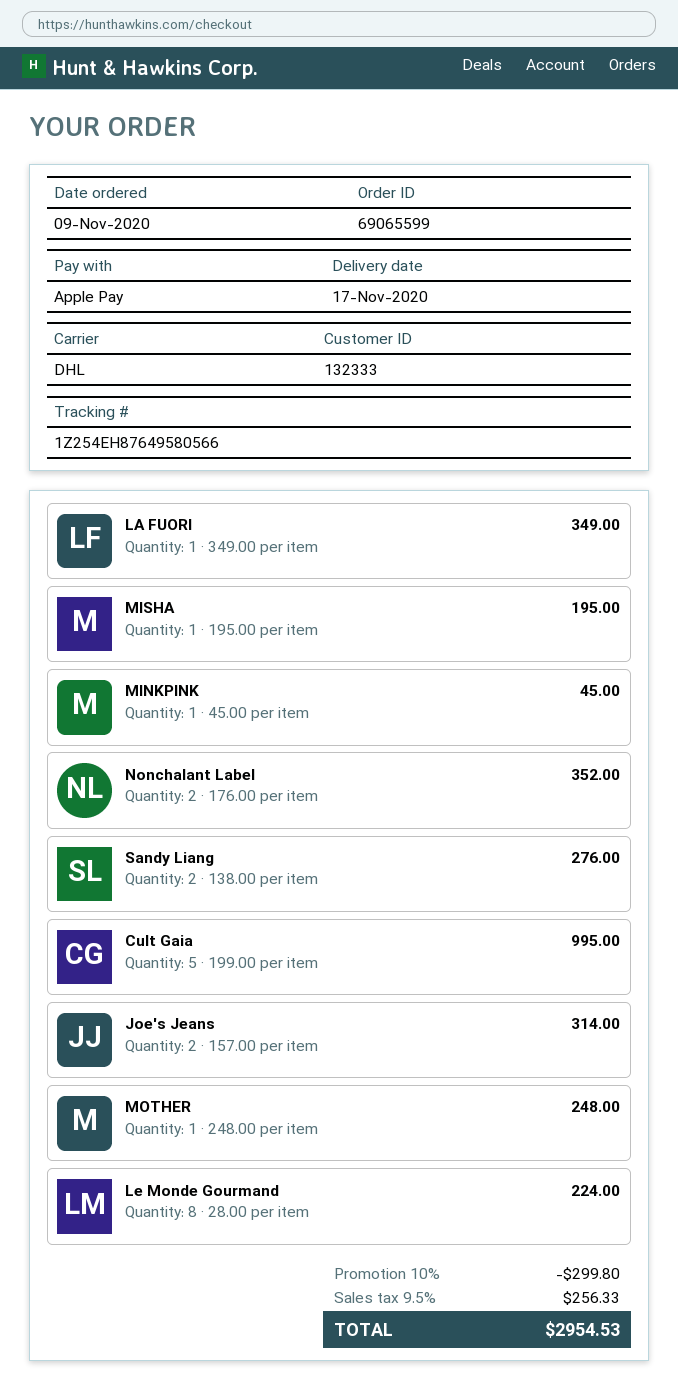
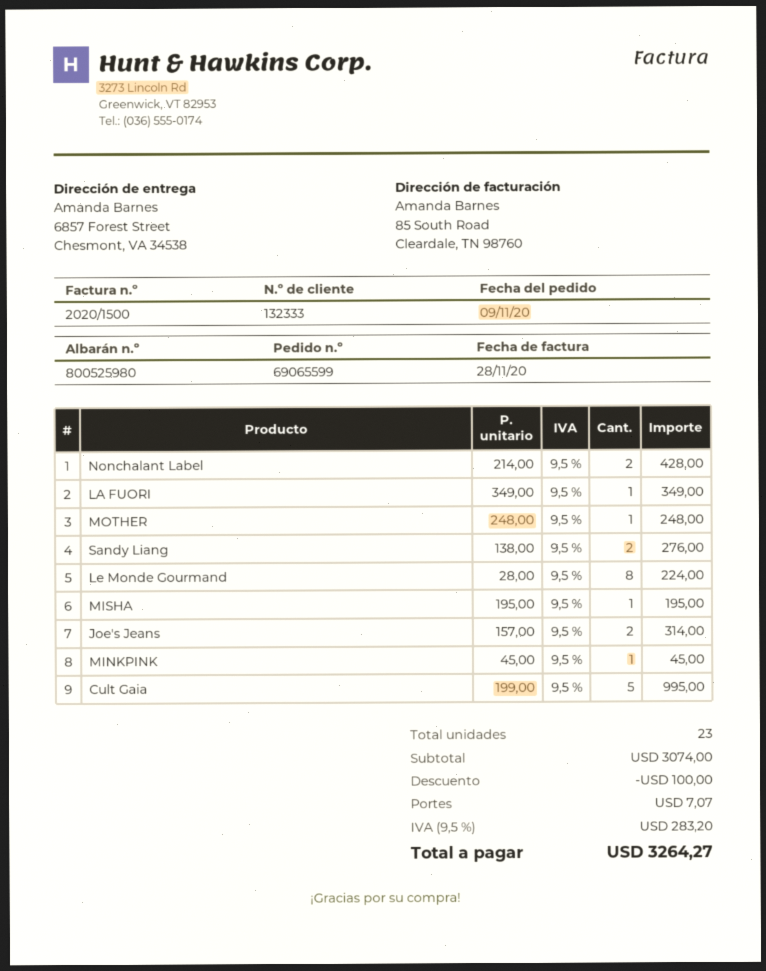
Nonchalant Label: 2 x 176.00 = 352.00 -> 2 x 214.00 = 428.00
discount: 299.80 -> 100.00
shipping: none -> 7.07
tax: 9.5% = 256.33 -> 9.5% = 283.20
total: 2954.53 -> 3264.27

